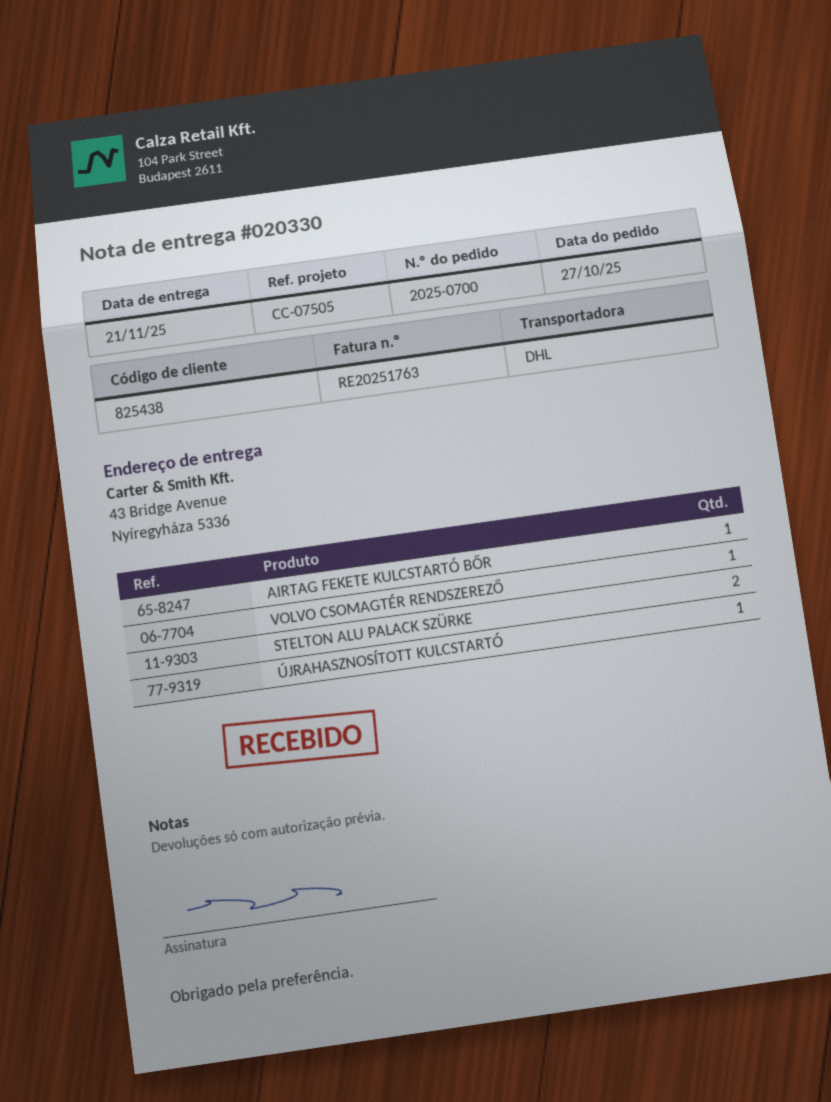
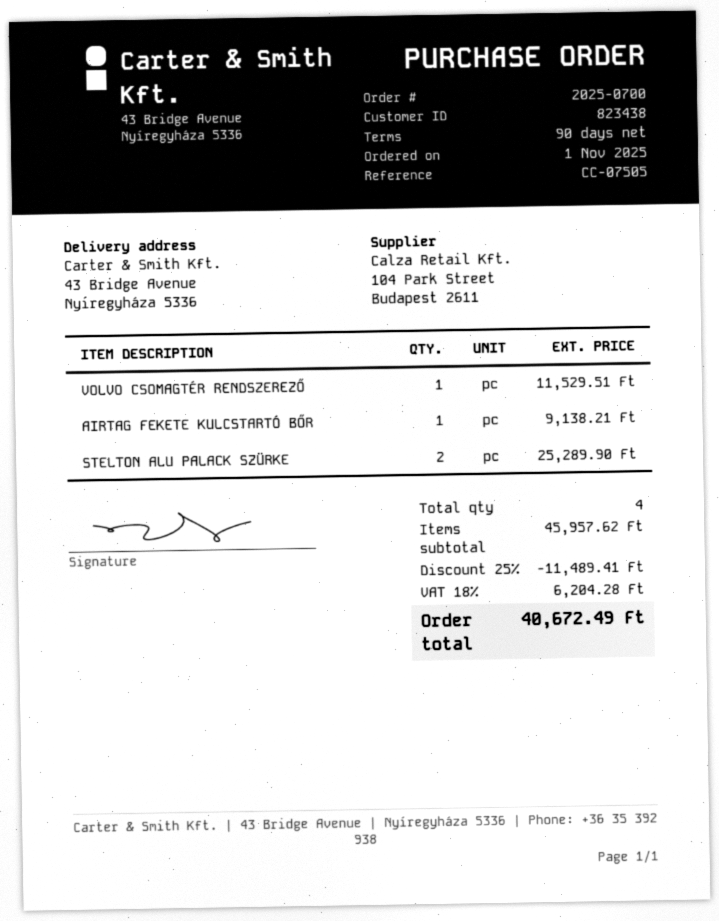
order date: 2025-10-27 -> 2025-11-01
customer number: 825438 -> 823438
ÚJRAHASZNOSÍTOTT KULCSTARTÓ: 1 -> none

